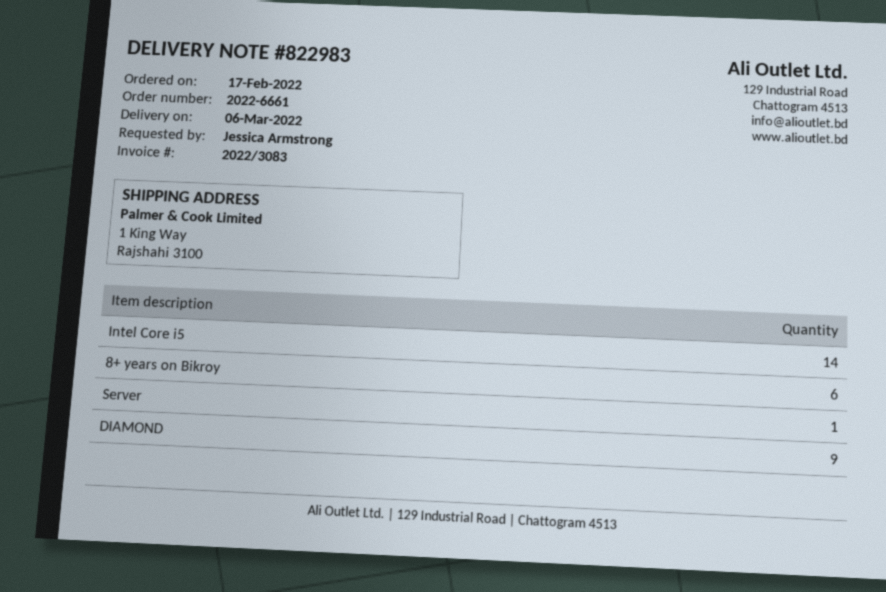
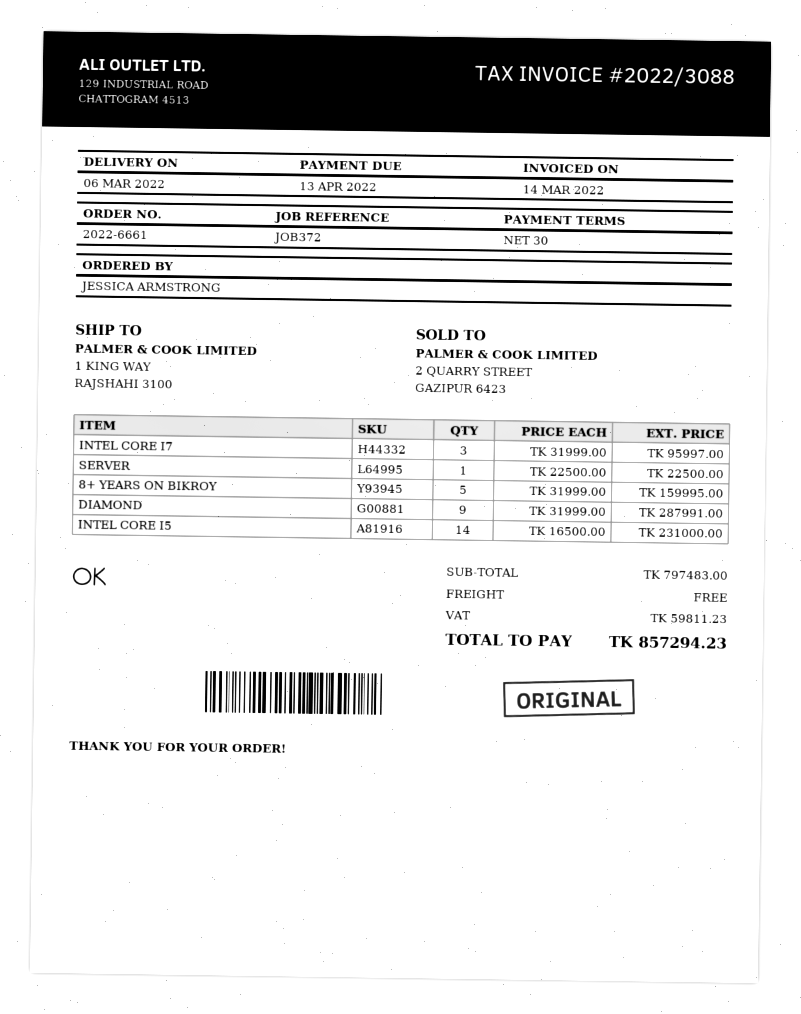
invoice number: 2022/3083 -> 2022/3088
8+ years on Bikroy: 6 -> 5
INTEL CORE I7: none -> 3

